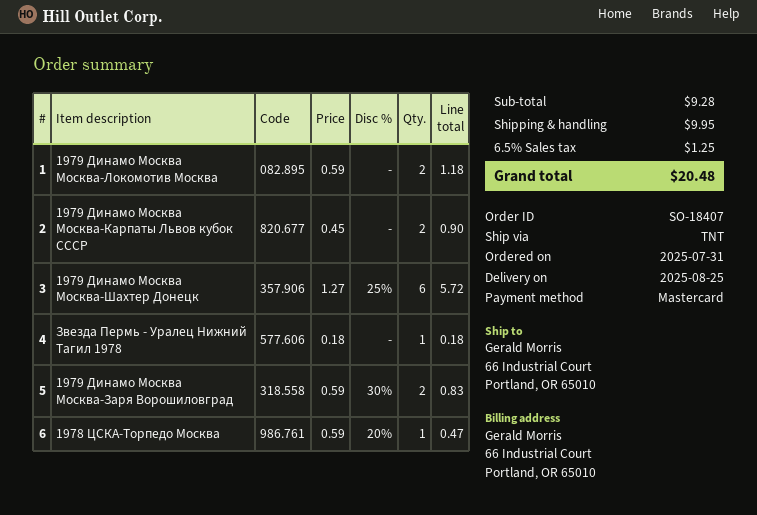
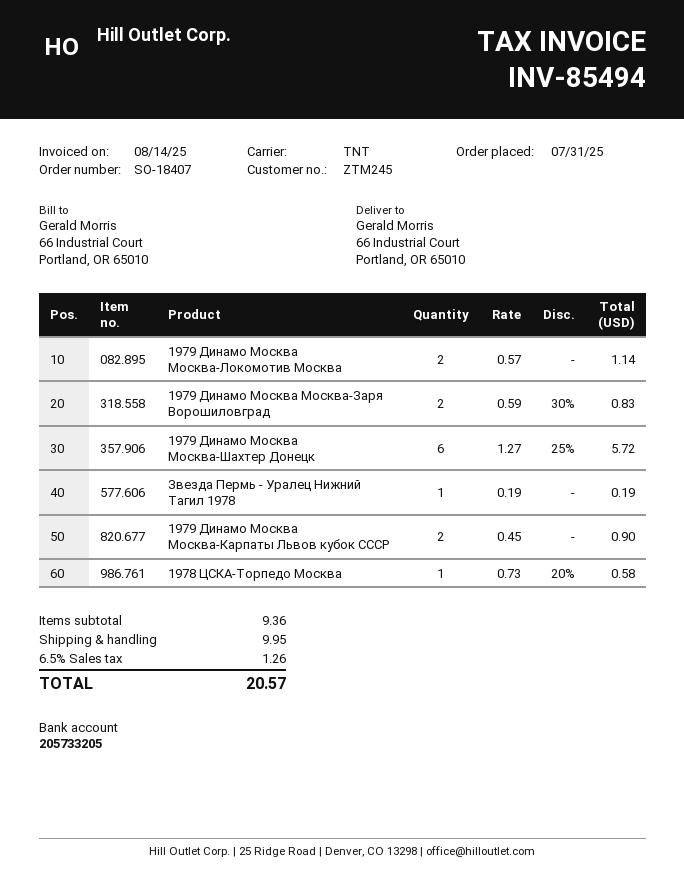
1979 Динамо Москва Москва-Локомотив Москва: 2 x 0.59 = 1.18 -> 2 x 0.57 = 1.14
Звезда Пермь - Уралец Нижний Тагил 1978: 1 x 0.18 = 0.18 -> 1 x 0.19 = 0.19
1978 ЦСКА-Торпедо Москва: 1 x 0.59 - 20% = 0.47 -> 1 x 0.73 - 20% = 0.58
subtotal: 9.28 -> 9.36
tax: 6.5% = 1.25 -> 6.5% = 1.26
total: 20.48 -> 20.57

